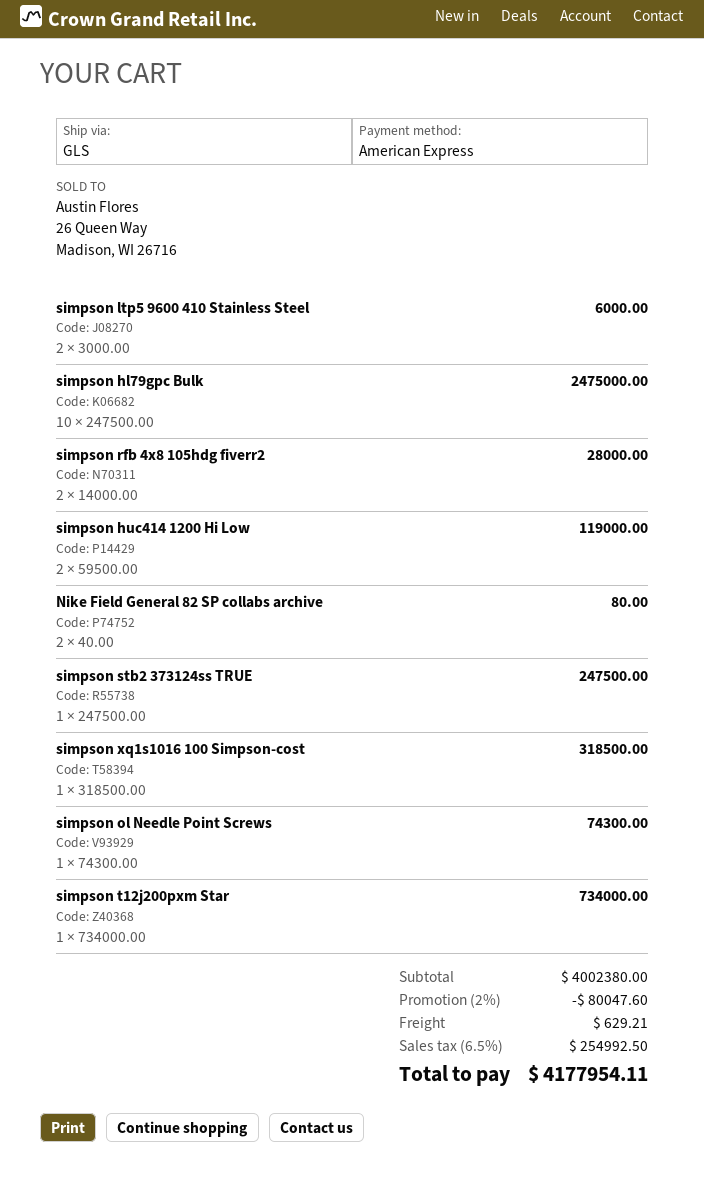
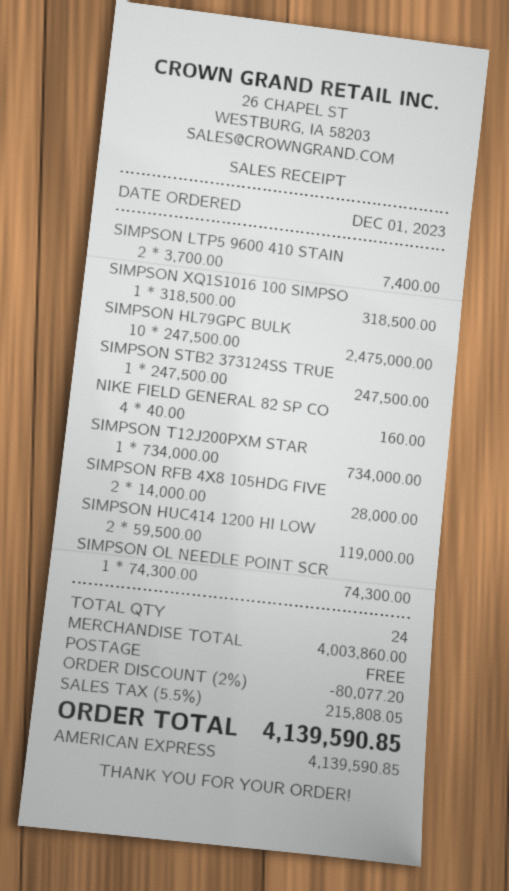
simpson ltp5 9600 410 Stainless Steel: 2 x 3000.00 = 6000.00 -> 2 x 3700.00 = 7400.00
Nike Field General 82 SP collabs archive: 2 x 40.00 = 80.00 -> 4 x 40.00 = 160.00
subtotal: 4002380.00 -> 4003860.00
discount: 2% = 80047.60 -> 2% = 80077.20
shipping: 629.21 -> 0.00
tax: 6.5% = 254992.50 -> 5.5% = 215808.05
total: 4177954.11 -> 4139590.85

